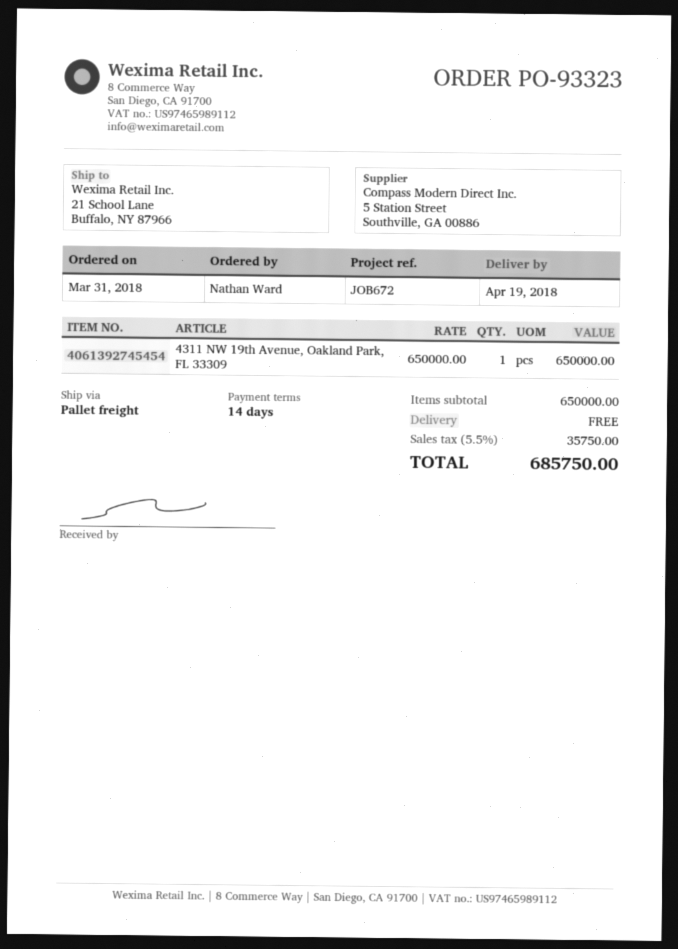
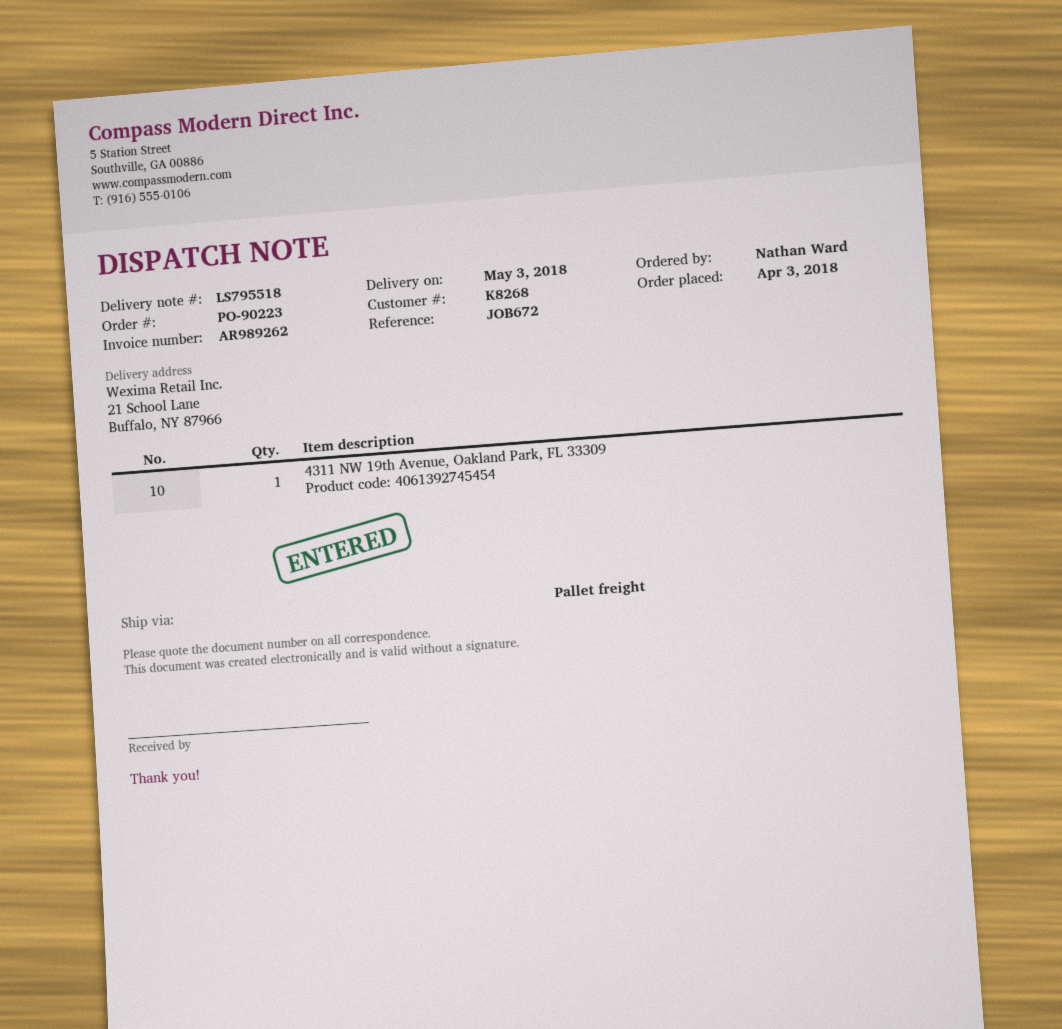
order number: PO-93323 -> PO-90223
order date: 2018-03-31 -> 2018-04-03
delivery date: 2018-04-19 -> 2018-05-03

